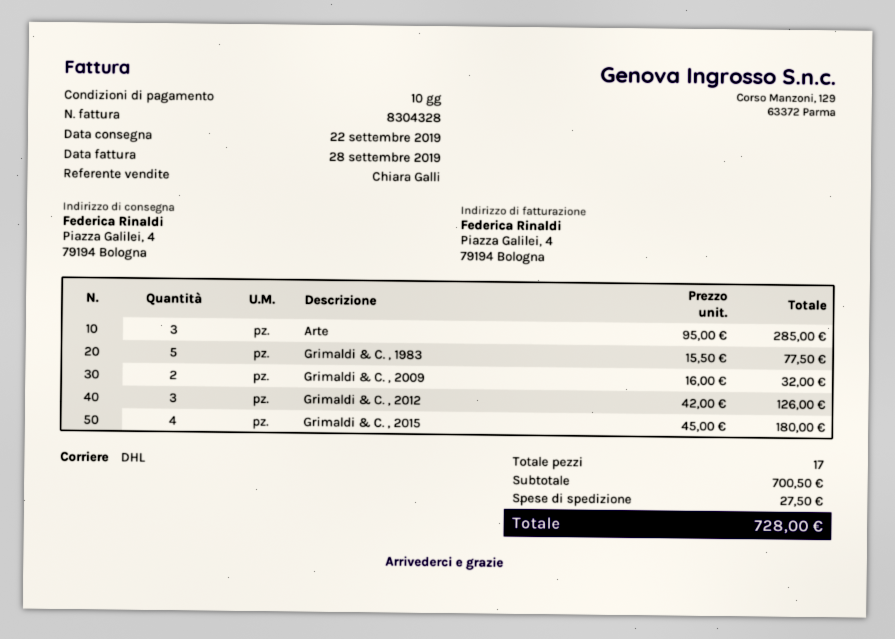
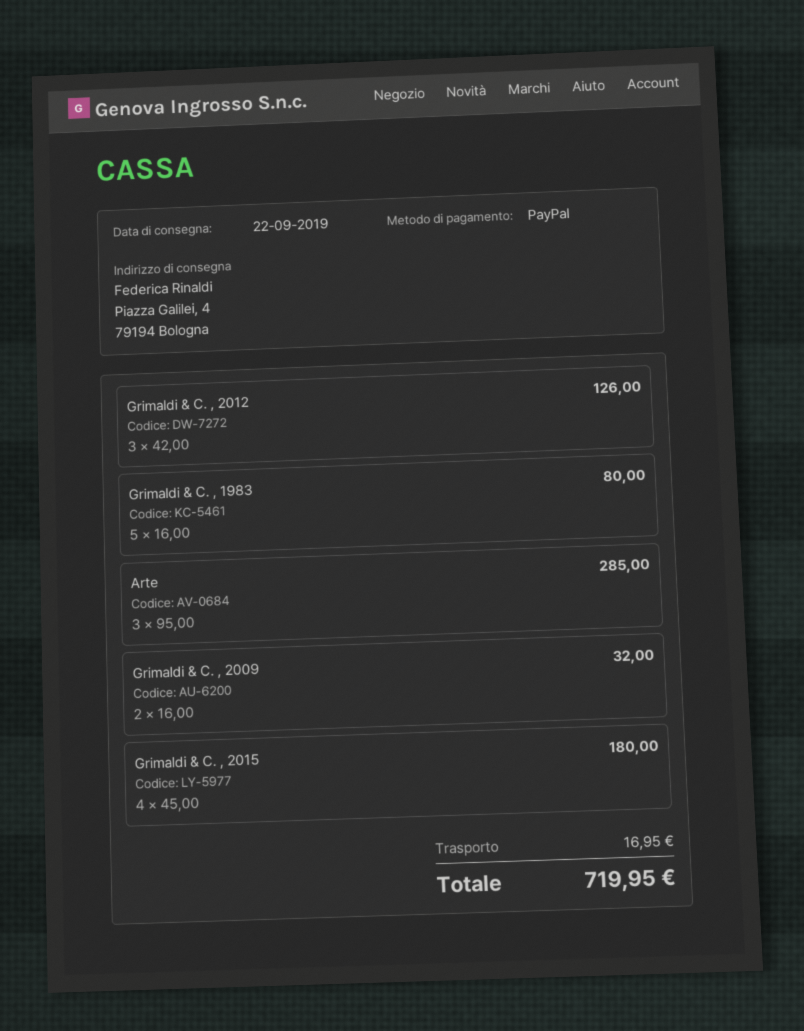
Grimaldi & C. , 1983: 5 x 15.50 = 77.50 -> 5 x 16.00 = 80.00
shipping: 27.50 -> 16.95
total: 728.00 -> 719.95

